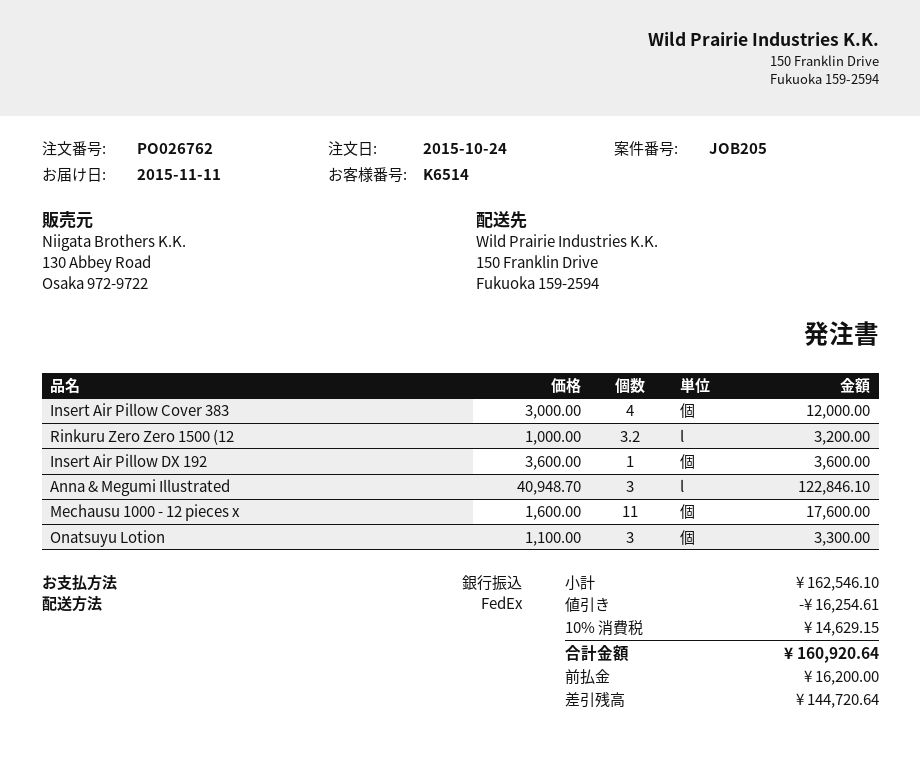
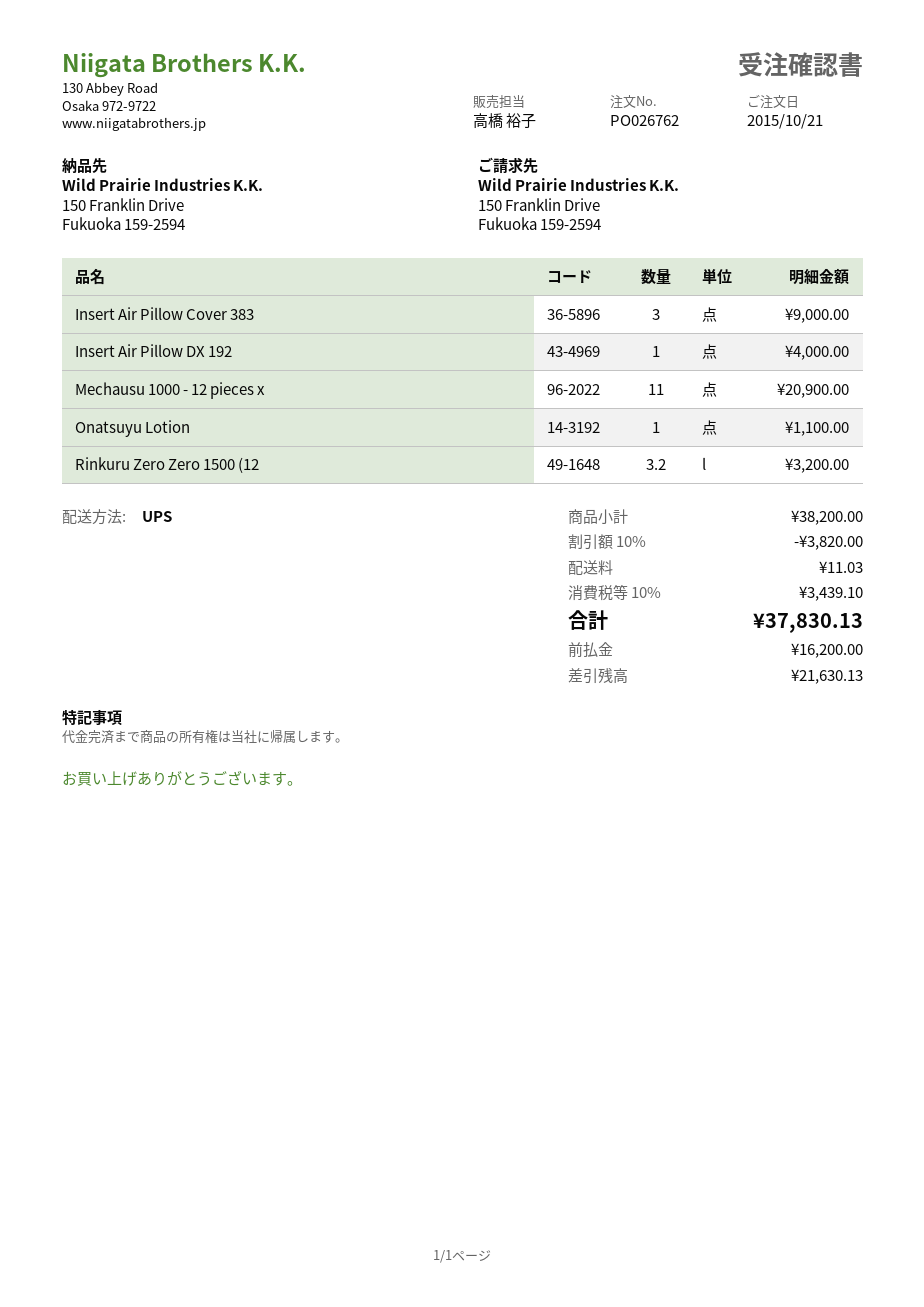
order date: 2015-10-24 -> 2015-10-21
shipping method: FedEx -> UPS
Insert Air Pillow Cover 383: 4 for 12000.00 -> 3 for 9000.00
Insert Air Pillow DX 192: 1 for 3600.00 -> 1 for 4000.00
Anna & Megumi Illustrated: 3 for 122846.10 -> none
Mechausu 1000 - 12 pieces x: 11 for 17600.00 -> 11 for 20900.00
Onatsuyu Lotion: 3 for 3300.00 -> 1 for 1100.00
subtotal: 162546.10 -> 38200.00
discount: 16254.61 -> 3820.00
shipping: none -> 11.03
tax: 10% = 14629.15 -> 10% = 3439.10
total: 160920.64 -> 37830.13
balance: 144720.64 -> 21630.13

